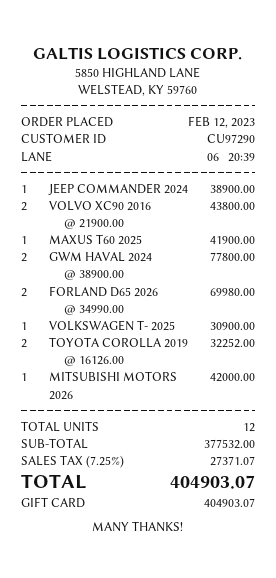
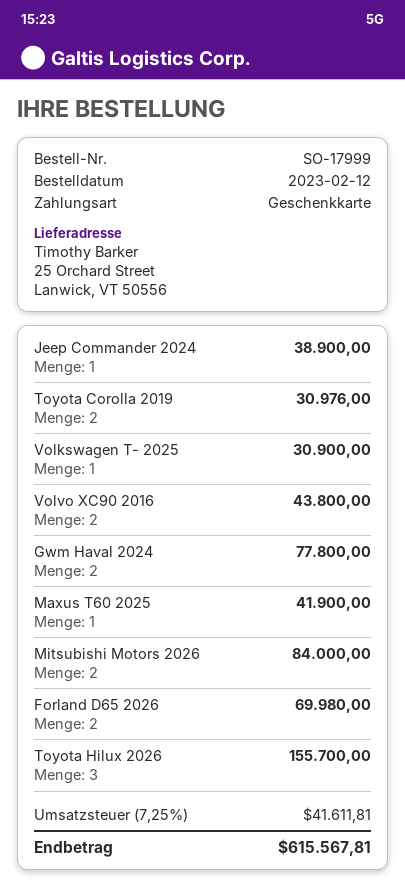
TOYOTA COROLLA 2019: 2 for 32252.00 -> 2 for 30976.00
MITSUBISHI MOTORS 2026: 1 for 42000.00 -> 2 for 84000.00
Toyota Hilux 2026: none -> 3 for 155700.00
tax: 7.25% = 27371.07 -> 7.25% = 41611.81
total: 404903.07 -> 615567.81

